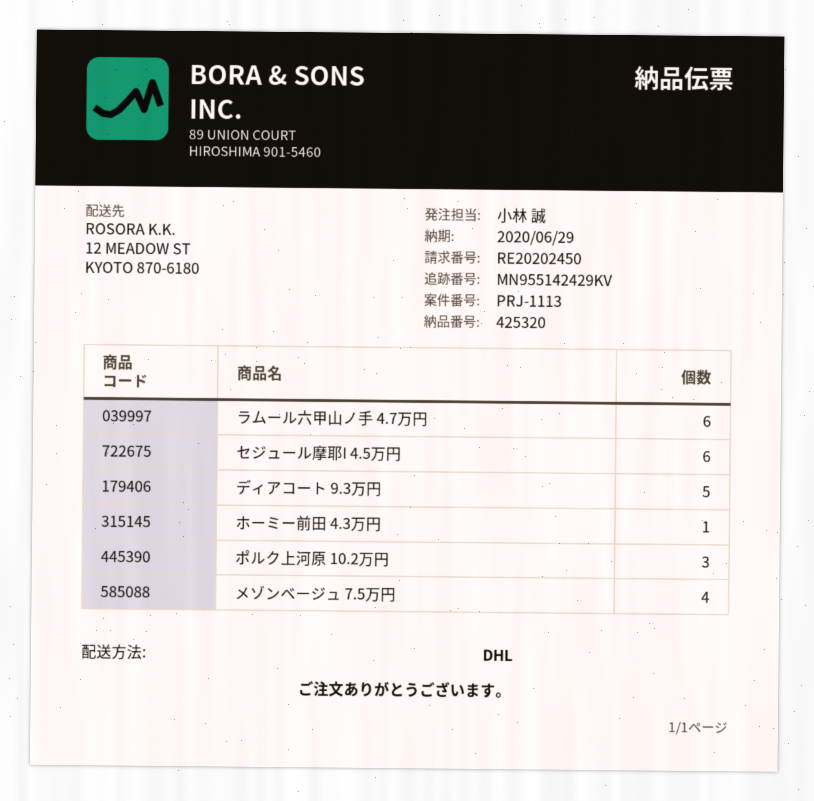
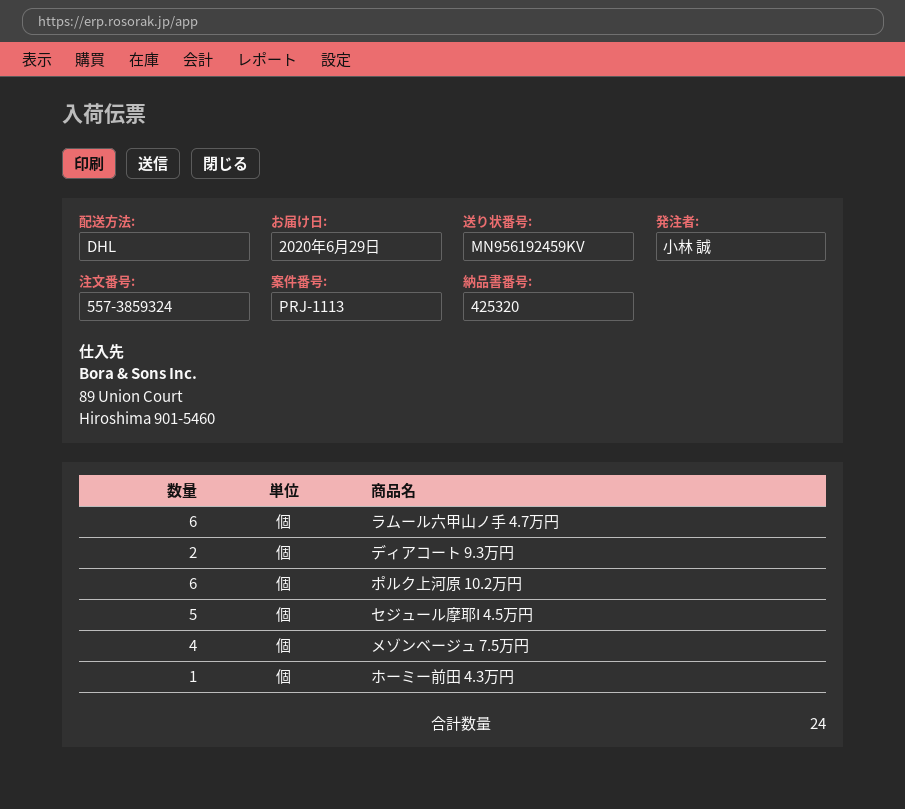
tracking number: MN955142429KV -> MN956192459KV
セジュール摩耶I 4.5万円: 6 -> 5
ディアコート 9.3万円: 5 -> 2
ポルク上河原 10.2万円: 3 -> 6

